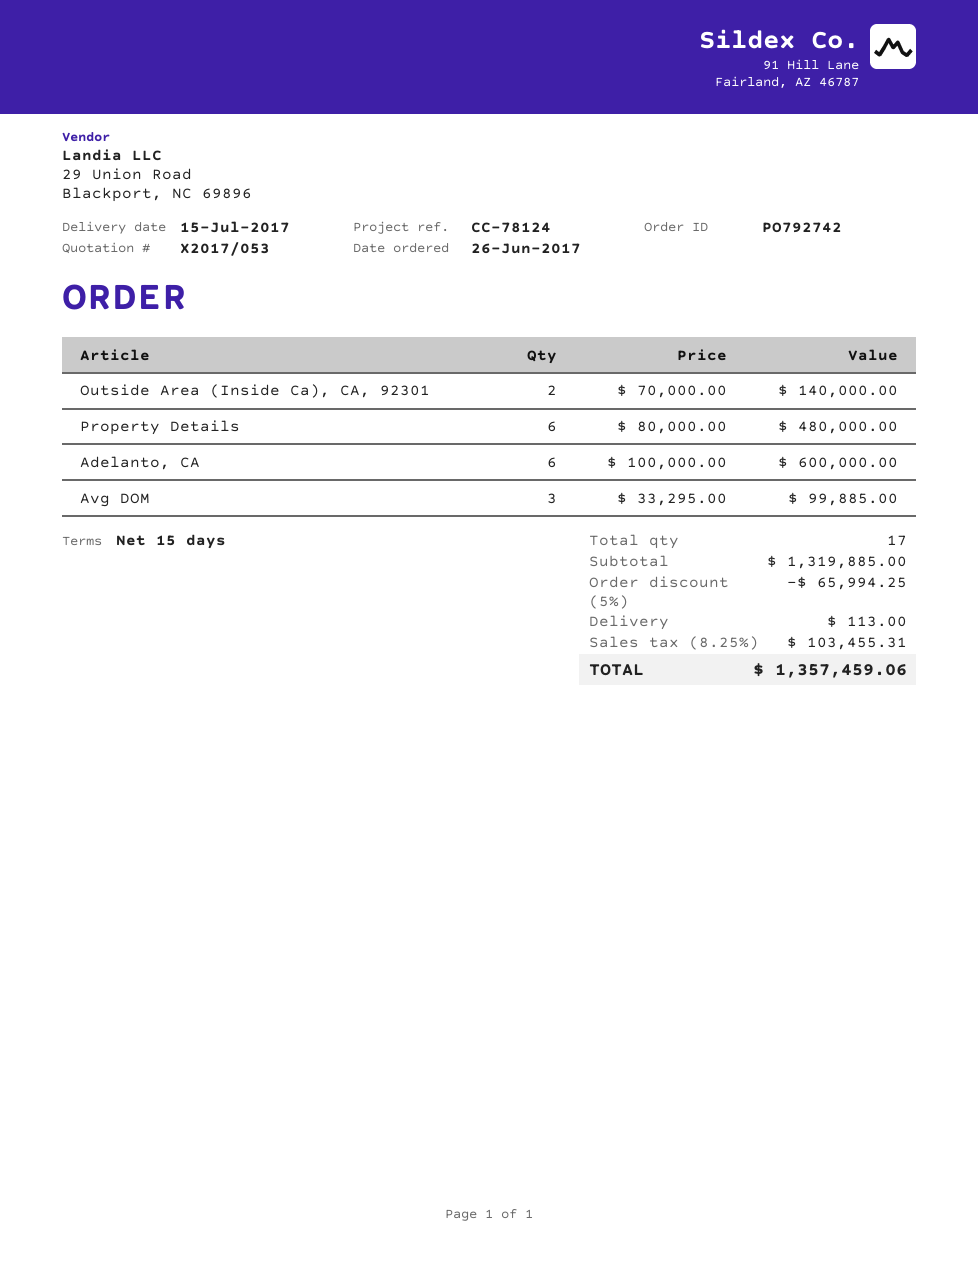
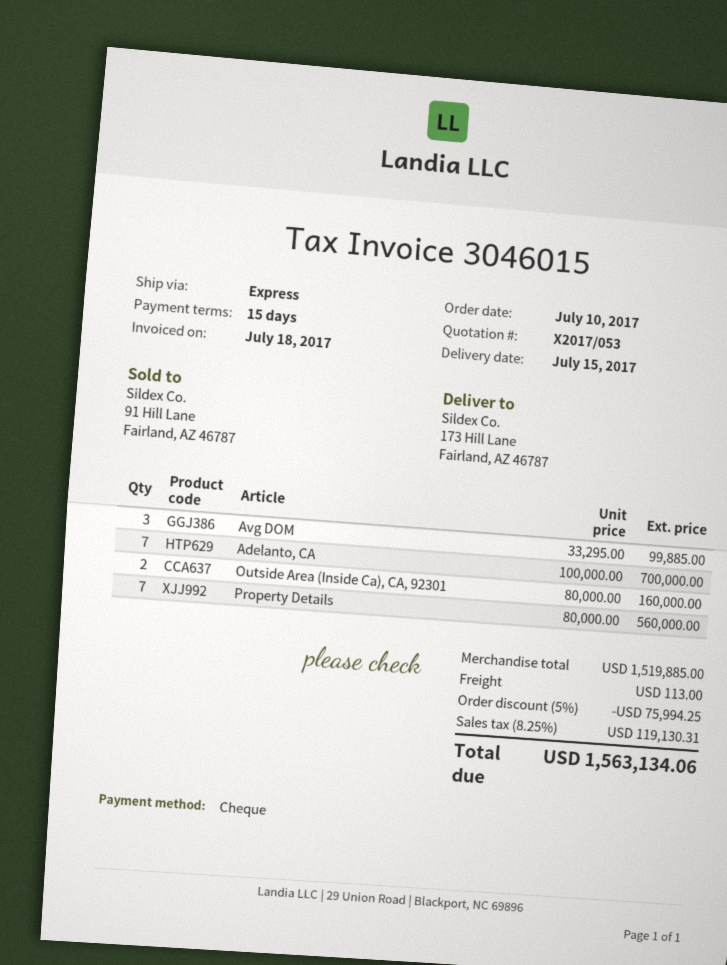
order date: 2017-06-26 -> 2017-07-10
Outside Area (Inside Ca), CA, 92301: 2 x 70000.00 = 140000.00 -> 2 x 80000.00 = 160000.00
Property Details: 6 x 80000.00 = 480000.00 -> 7 x 80000.00 = 560000.00
Adelanto, CA: 6 x 100000.00 = 600000.00 -> 7 x 100000.00 = 700000.00
subtotal: 1319885.00 -> 1519885.00
discount: 5% = 65994.25 -> 5% = 75994.25
tax: 8.25% = 103455.31 -> 8.25% = 119130.31
total: 1357459.06 -> 1563134.06

